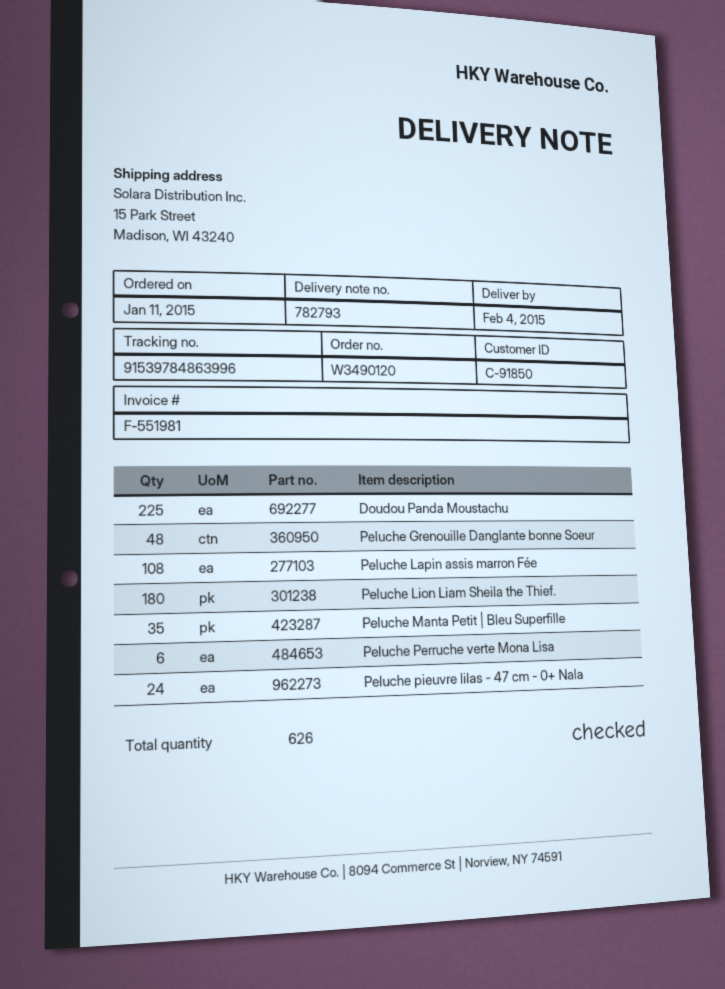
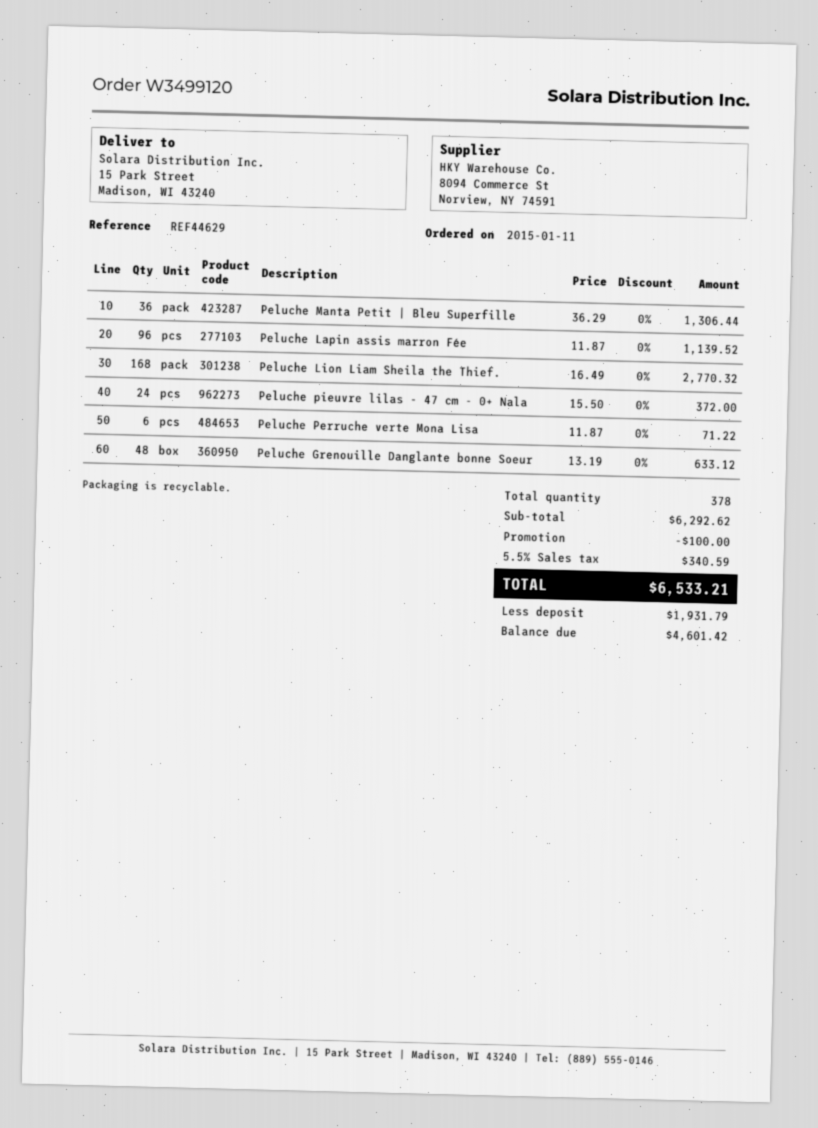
order number: W3490120 -> W3499120
Doudou Panda Moustachu: 225 -> none
Peluche Lapin assis marron Fée: 108 -> 96
Peluche Lion Liam Sheila the Thief.: 180 -> 168
Peluche Manta Petit | Bleu Superfille: 35 -> 36
total quantity: 626 -> 378

